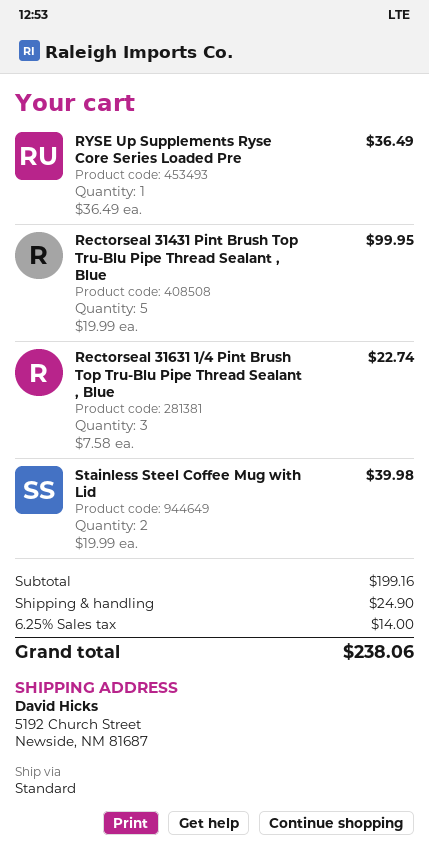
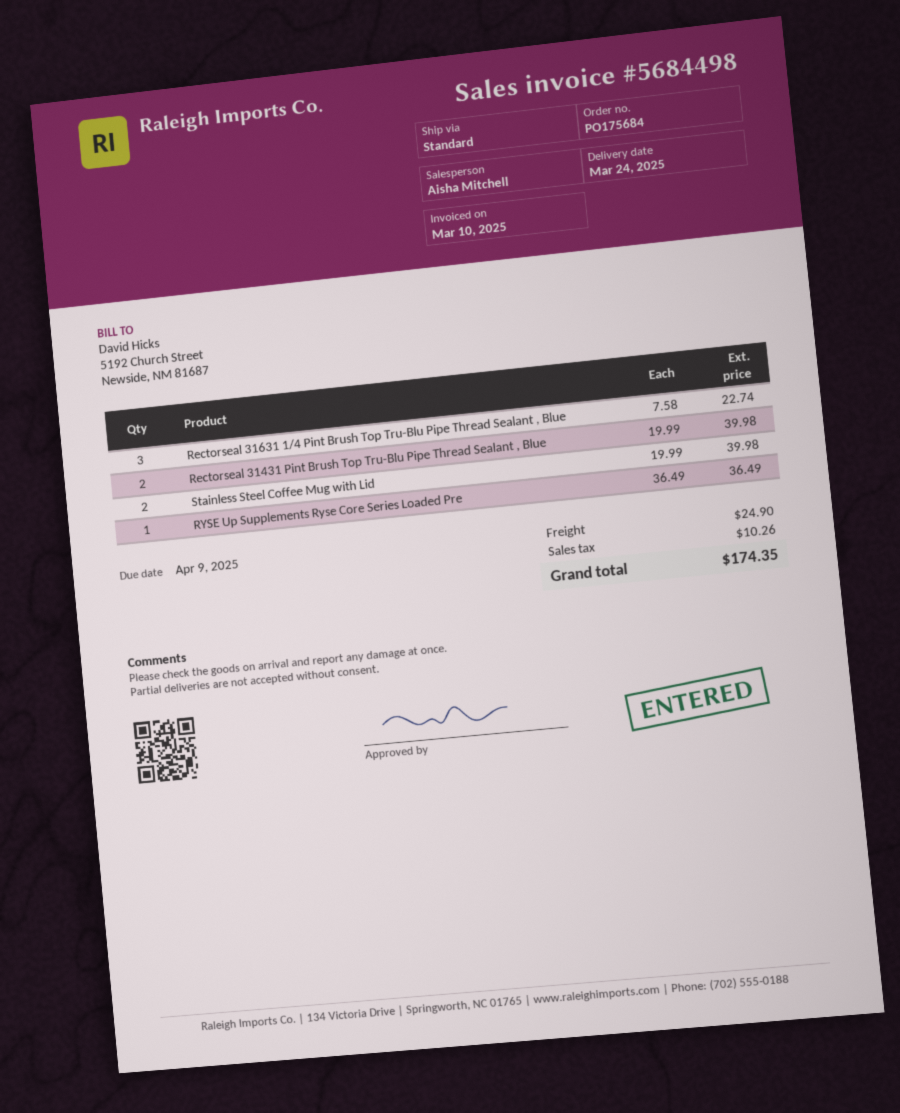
Rectorseal 31431 Pint Brush Top Tru-Blu Pipe Thread Sealant , Blue: 5 x 19.99 = 99.95 -> 2 x 19.99 = 39.98
tax: 14.00 -> 10.26
total: 238.06 -> 174.35

